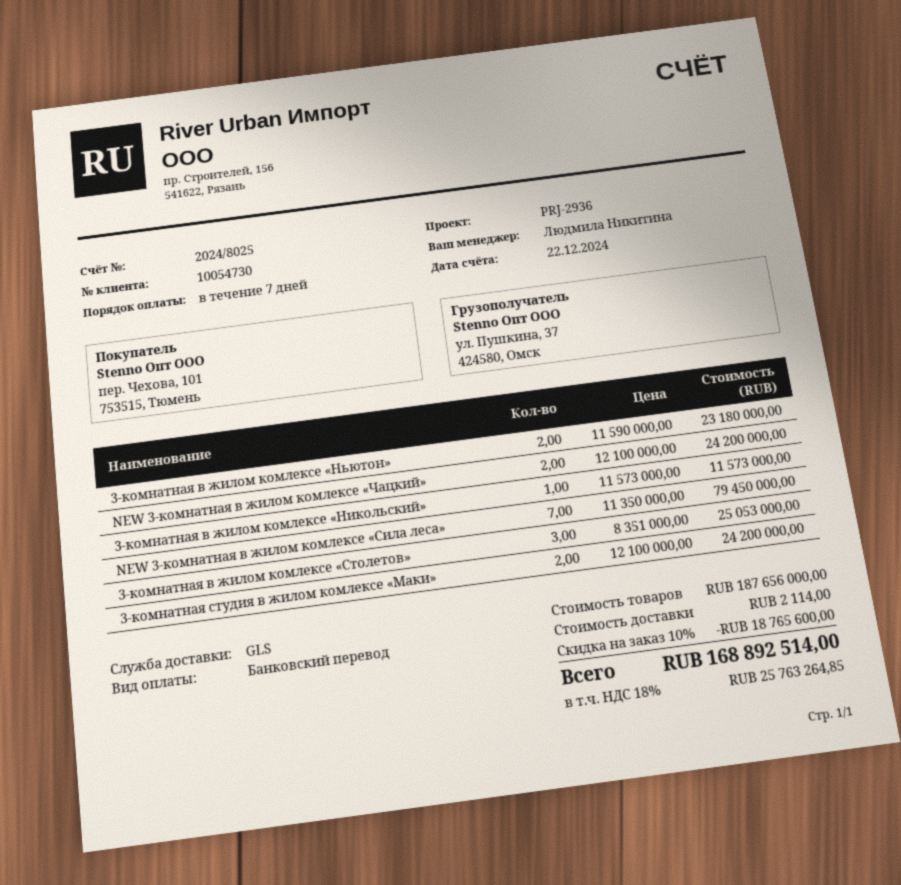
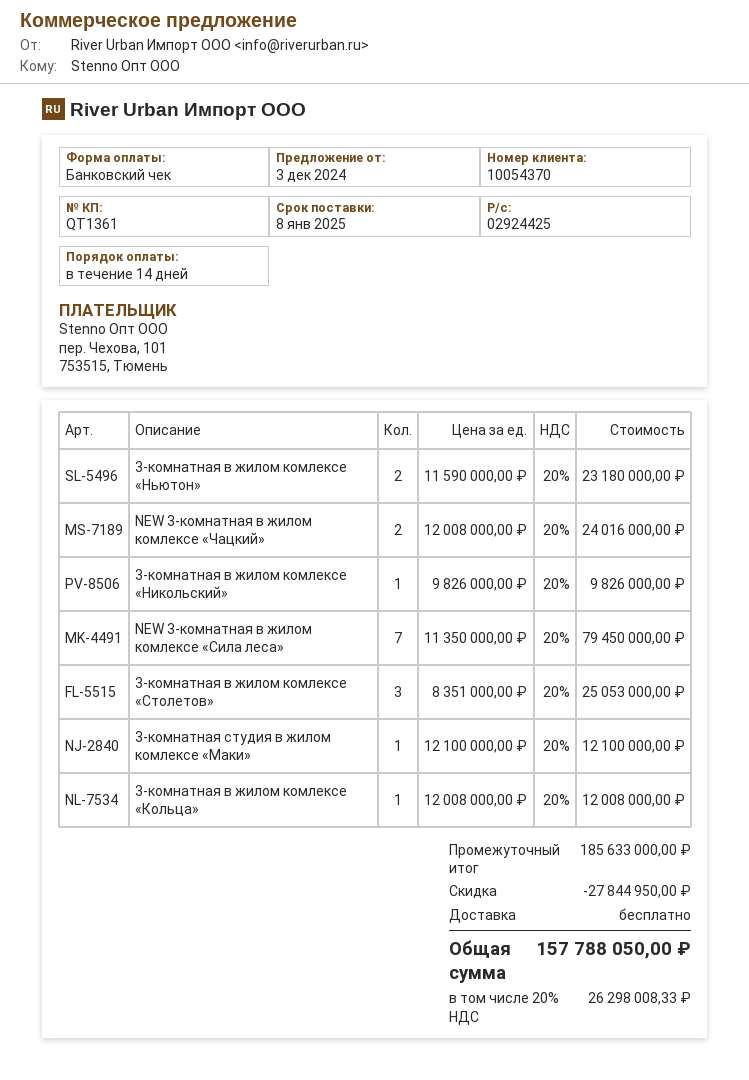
payment terms: 7 days -> 14 days
customer number: 10054730 -> 10054370
payment method: bank transfer -> cheque
NEW 3-комнатная в жилом комлексе «Чацкий»: 2 x 12100000.00 = 24200000.00 -> 2 x 12008000.00 = 24016000.00
3-комнатная в жилом комлексе «Никольский»: 1 x 11573000.00 = 11573000.00 -> 1 x 9826000.00 = 9826000.00
3-комнатная студия в жилом комлексе «Маки»: 2 x 12100000.00 = 24200000.00 -> 1 x 12100000.00 = 12100000.00
3-комнатная в жилом комлексе «Кольца»: none -> 1 x 12008000.00 = 12008000.00
subtotal: 187656000.00 -> 185633000.00
discount: 18765600.00 -> 27844950.00
shipping: 2114.00 -> 0.00
tax: 18% = 25763264.85 -> 20% = 26298008.33
total: 168892514.00 -> 157788050.00

